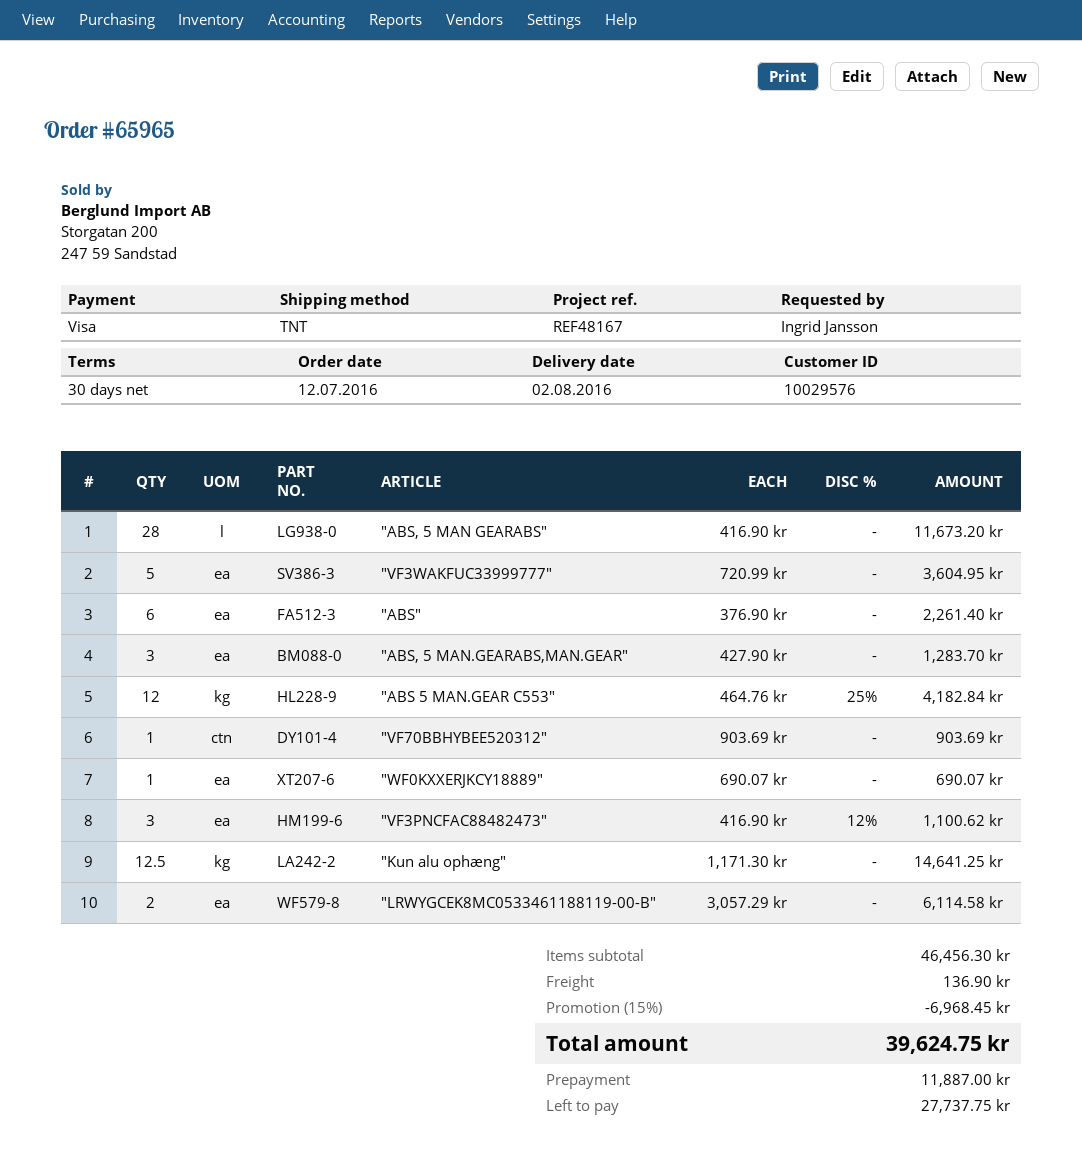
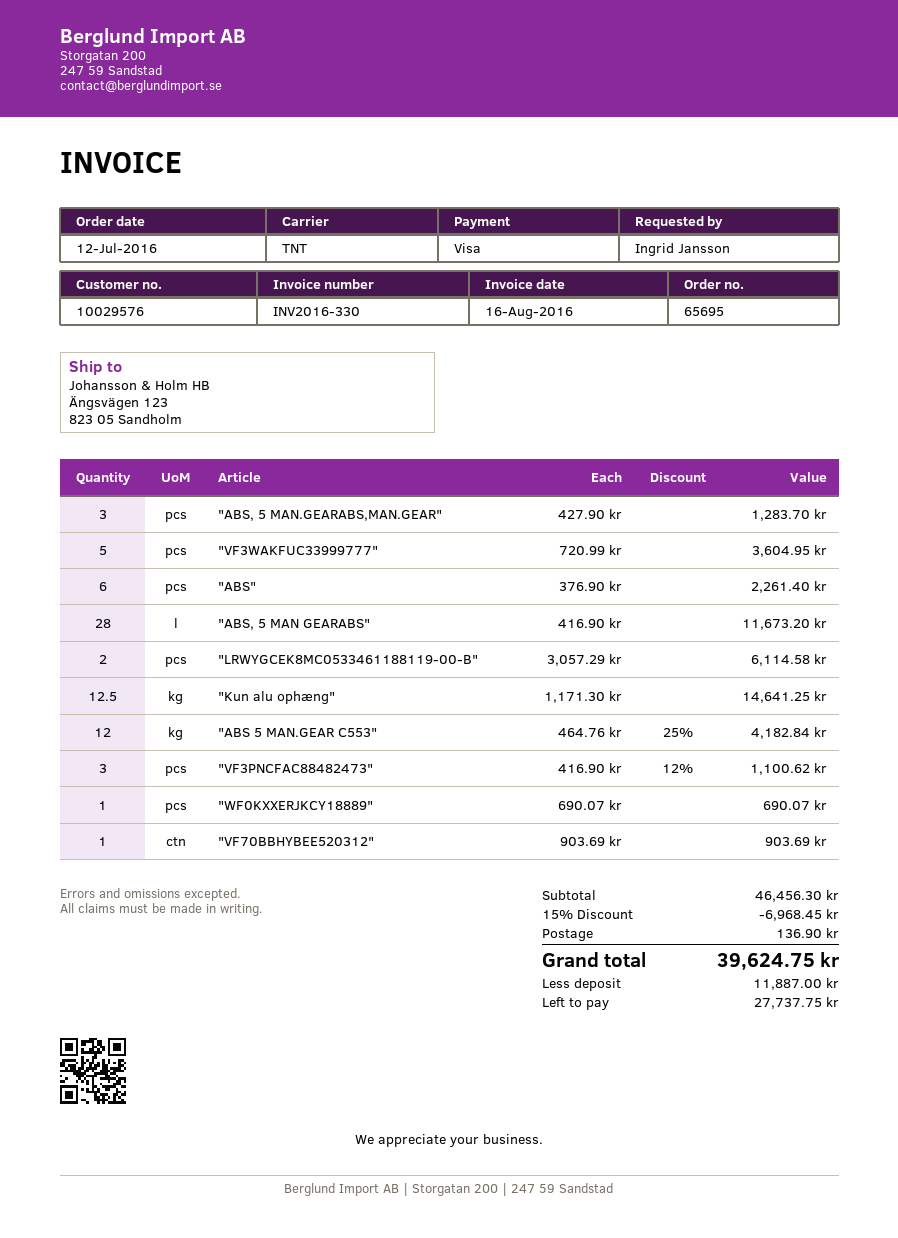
order number: 65965 -> 65695

